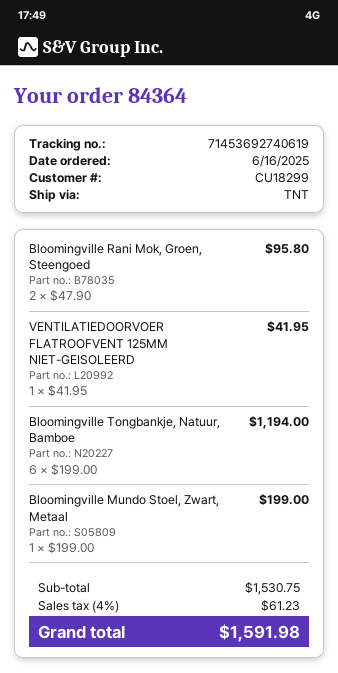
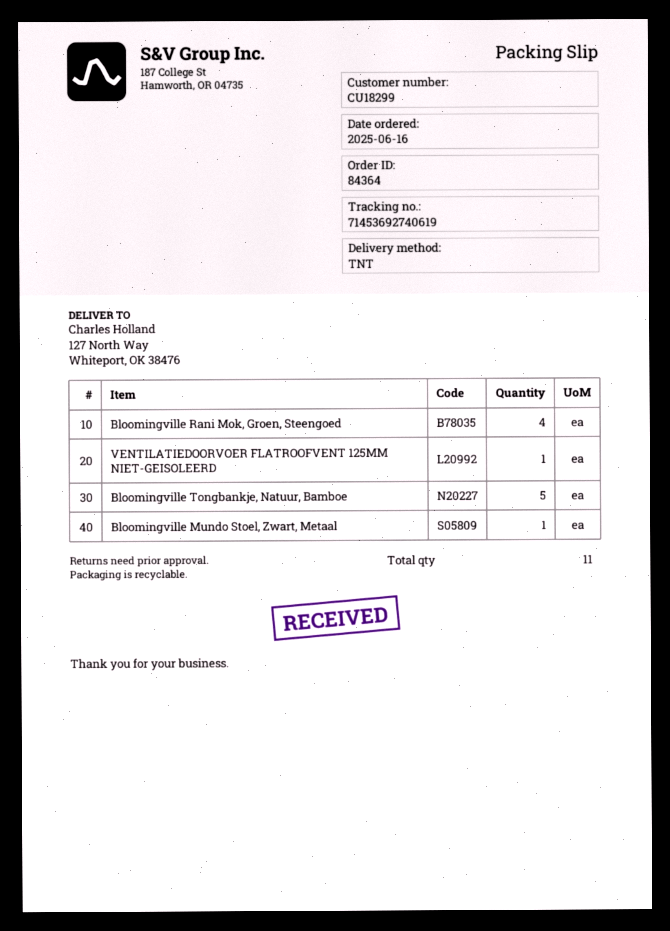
Bloomingville Rani Mok, Groen, Steengoed: 2 -> 4
Bloomingville Tongbankje, Natuur, Bamboe: 6 -> 5

